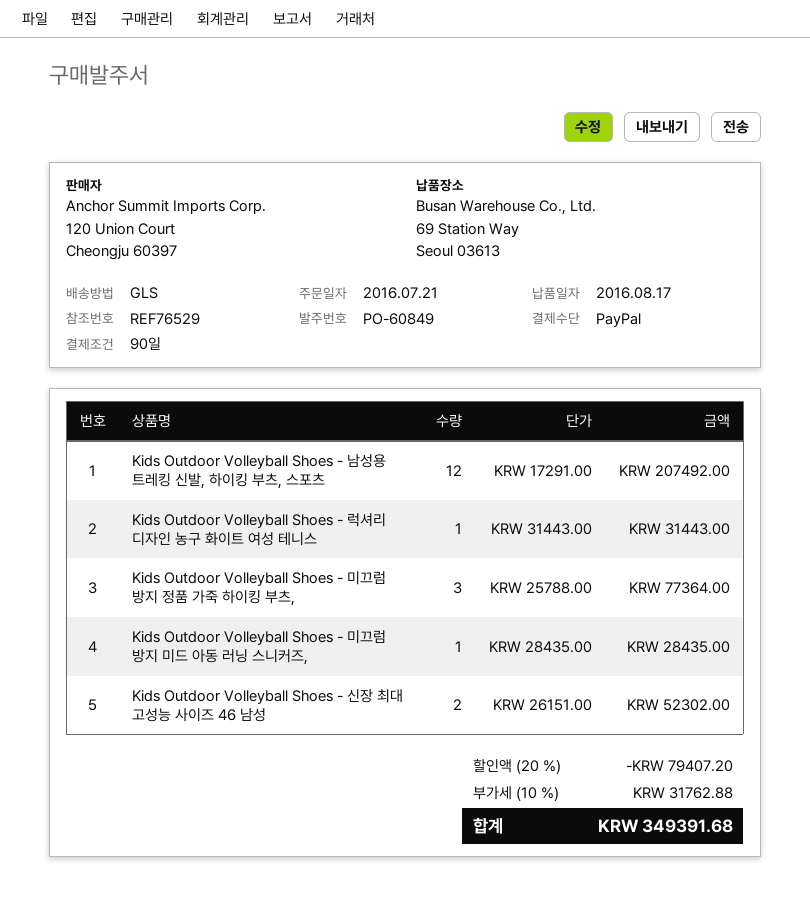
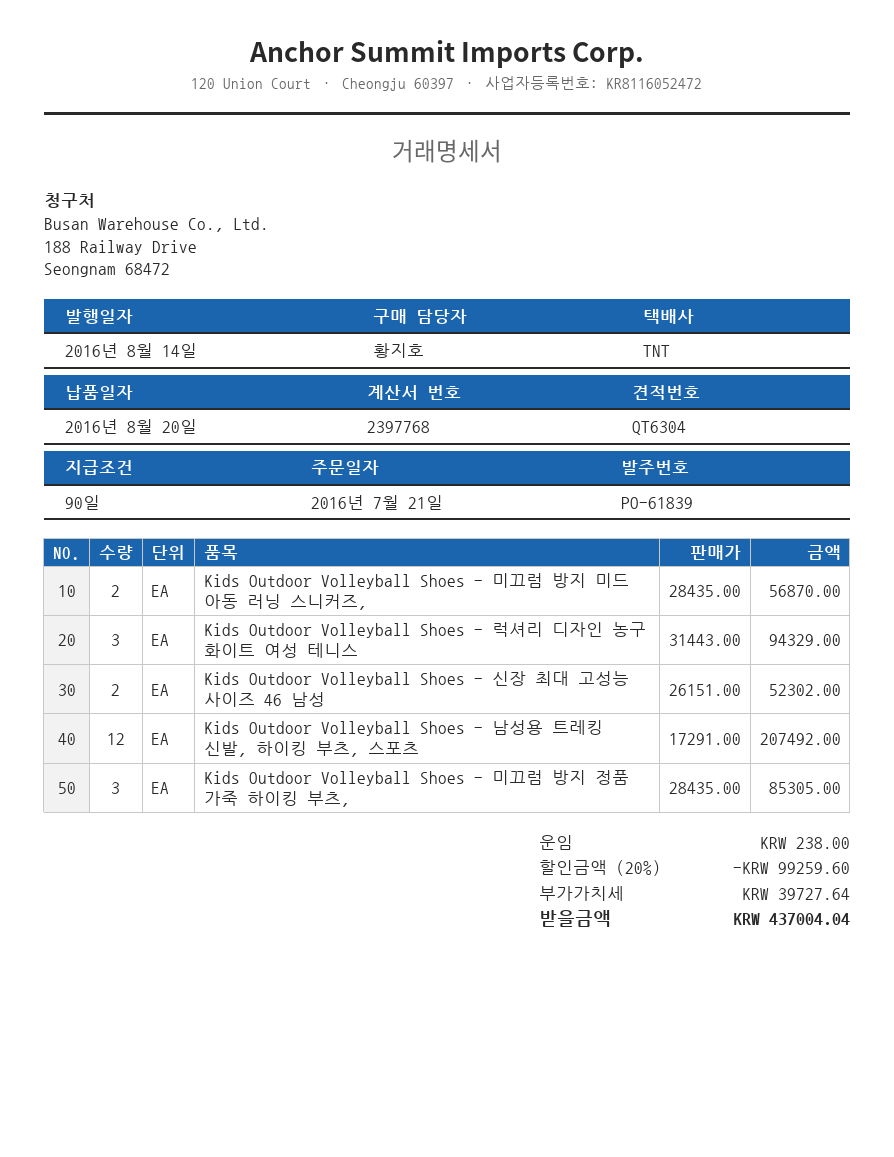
order number: PO-60849 -> PO-61839
delivery date: 2016-08-17 -> 2016-08-20
shipping method: GLS -> TNT
Kids Outdoor Volleyball Shoes - 럭셔리 디자인 농구 화이트 여성 테니스: 1 x 31443.00 = 31443.00 -> 3 x 31443.00 = 94329.00
Kids Outdoor Volleyball Shoes - 미끄럼 방지 정품 가죽 하이킹 부츠,: 3 x 25788.00 = 77364.00 -> 3 x 28435.00 = 85305.00
Kids Outdoor Volleyball Shoes - 미끄럼 방지 미드 아동 러닝 스니커즈,: 1 x 28435.00 = 28435.00 -> 2 x 28435.00 = 56870.00
discount: 20% = 79407.20 -> 20% = 99259.60
shipping: none -> 238.00
tax: 31762.88 -> 39727.64
total: 349391.68 -> 437004.04

